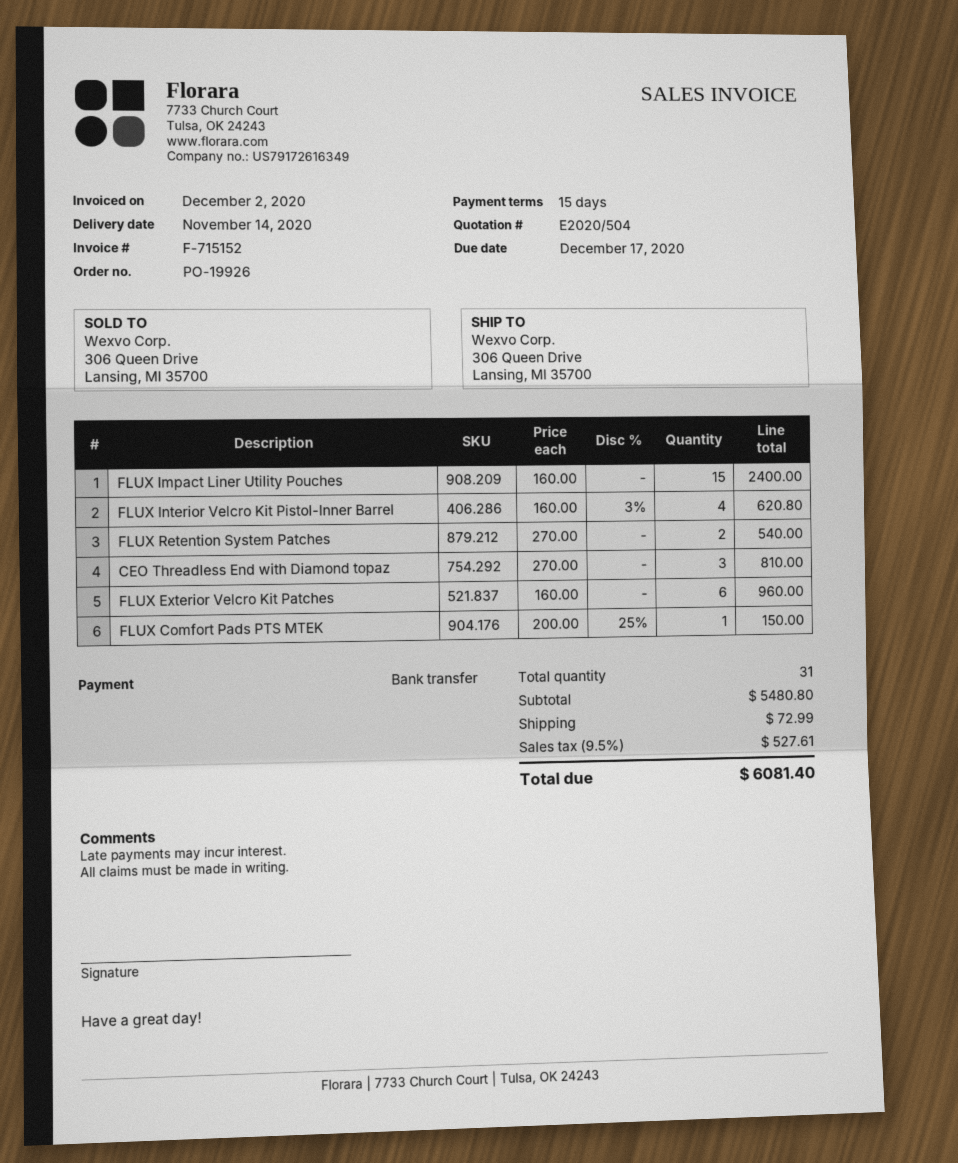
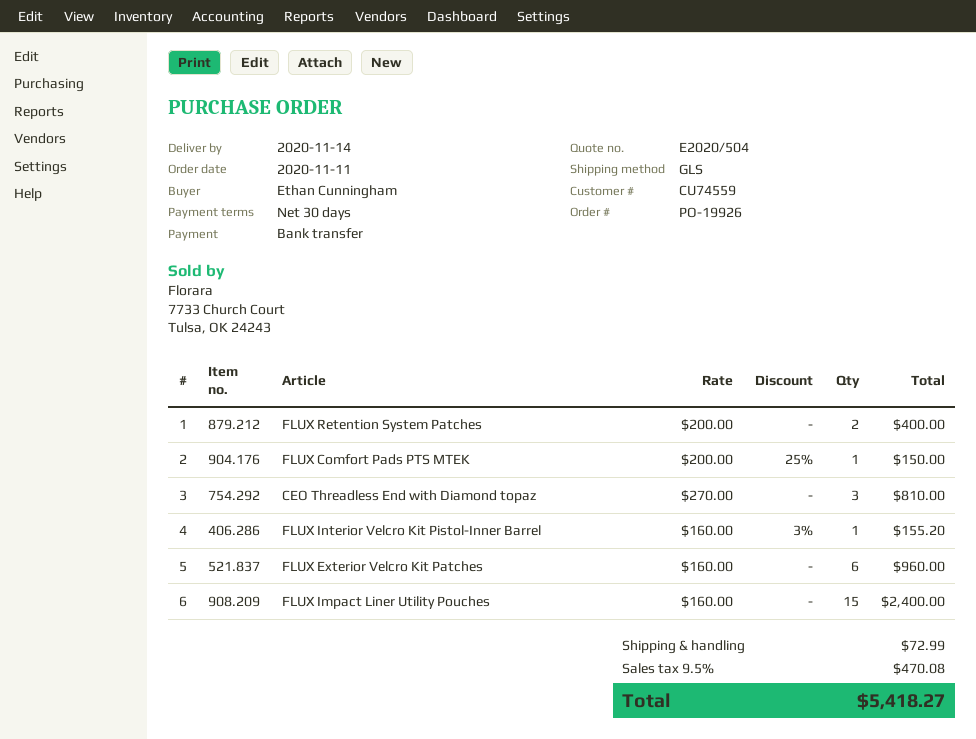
payment terms: 15 days -> 30 days
FLUX Interior Velcro Kit Pistol-Inner Barrel: 4 x 160.00 - 3% = 620.80 -> 1 x 160.00 - 3% = 155.20
FLUX Retention System Patches: 2 x 270.00 = 540.00 -> 2 x 200.00 = 400.00
tax: 9.5% = 527.61 -> 9.5% = 470.08
total: 6081.40 -> 5418.27

